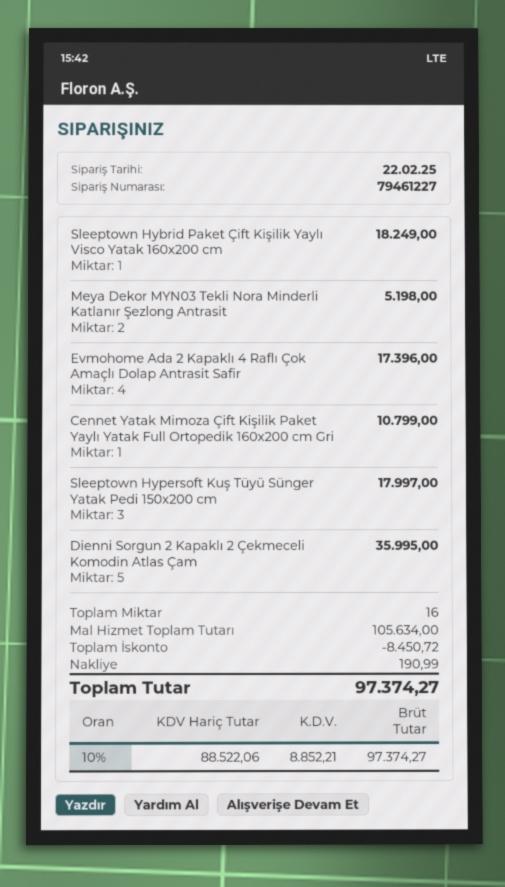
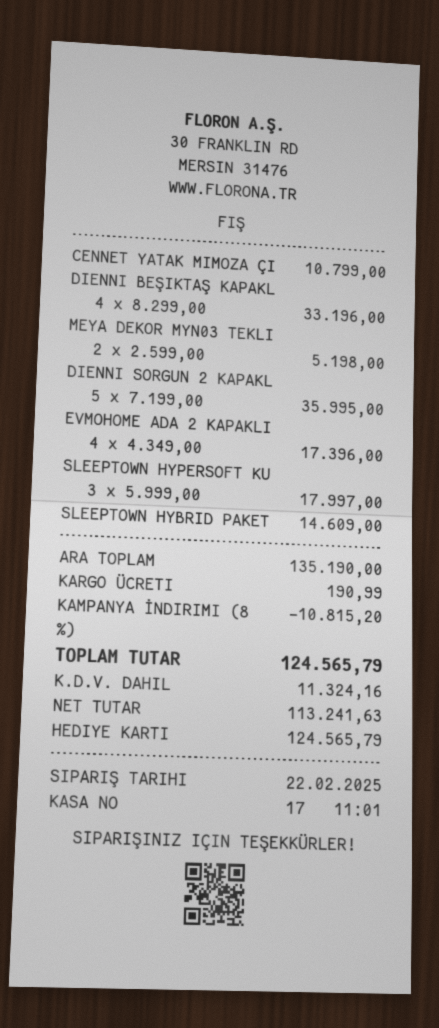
Sleeptown Hybrid Paket Çift Kişilik Yaylı Visco Yatak 160x200 cm: 1 for 18249.00 -> 1 for 14609.00
DIENNI BEŞIKTAŞ KAPAKL: none -> 4 for 33196.00
subtotal: 105634.00 -> 135190.00
discount: 8450.72 -> 10815.20
net: 88522.06 -> 113241.63
tax: 8852.21 -> 11324.16
total: 97374.27 -> 124565.79

